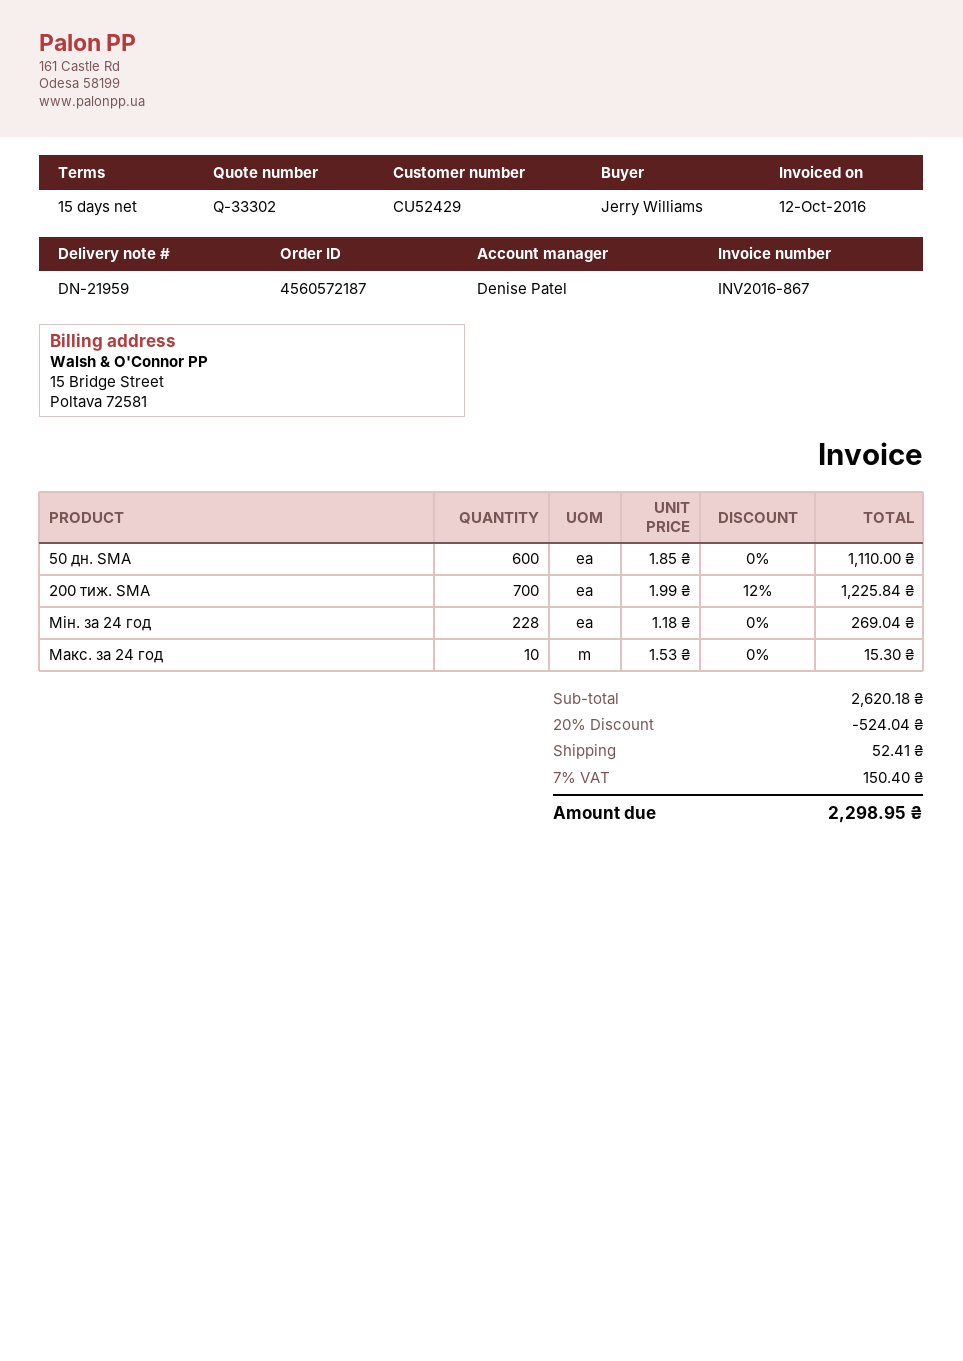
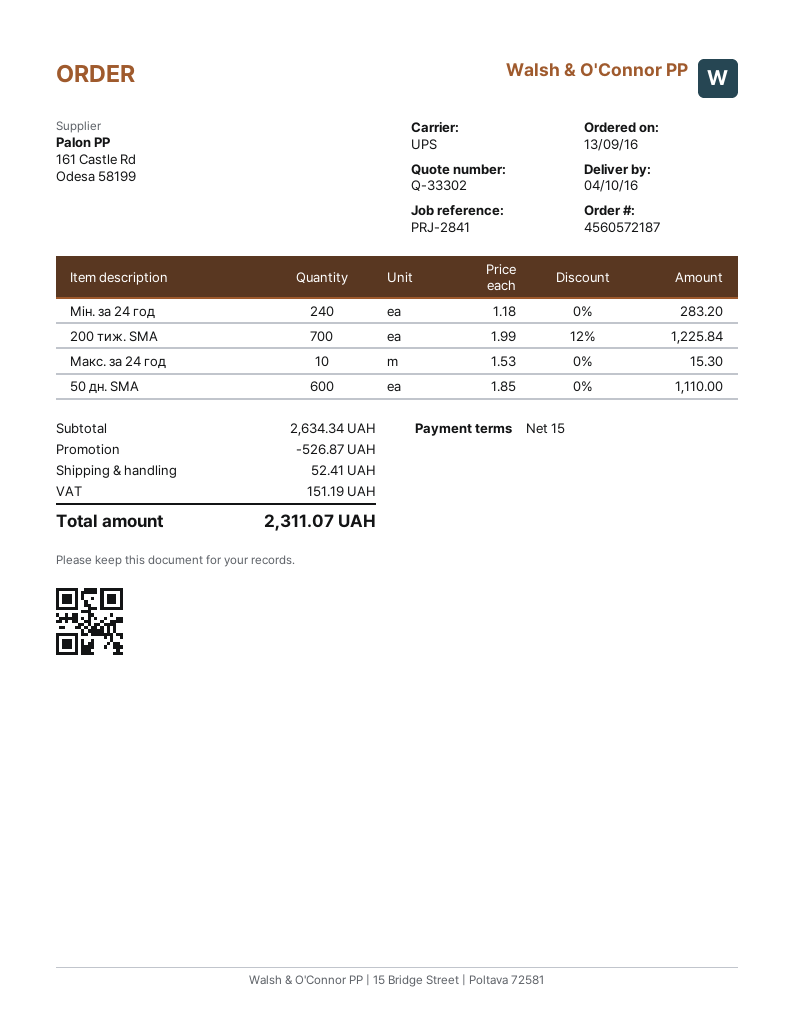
Мін. за 24 год: 228 x 1.18 = 269.04 -> 240 x 1.18 = 283.20
subtotal: 2620.18 -> 2634.34
discount: 524.04 -> 526.87
tax: 150.40 -> 151.19
total: 2298.95 -> 2311.07

